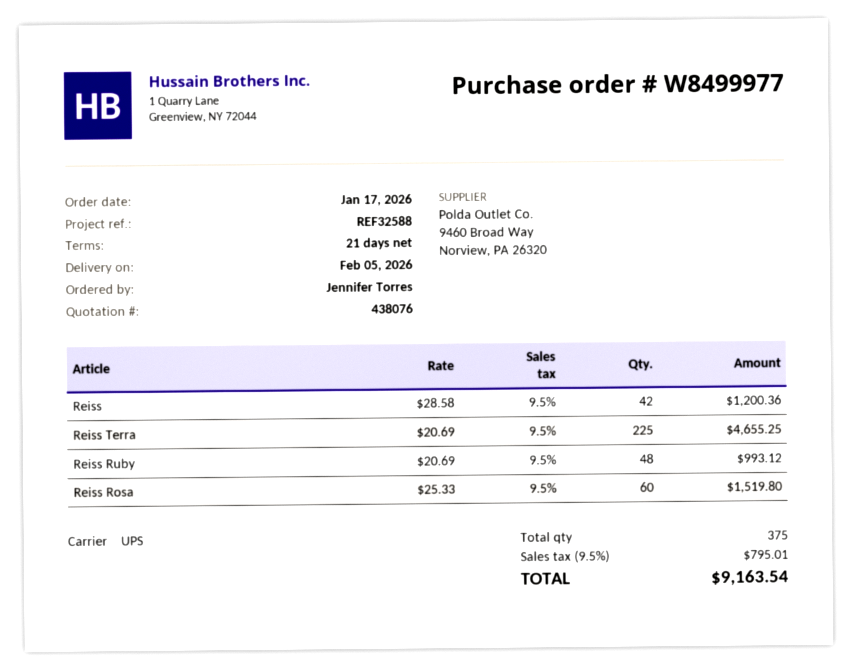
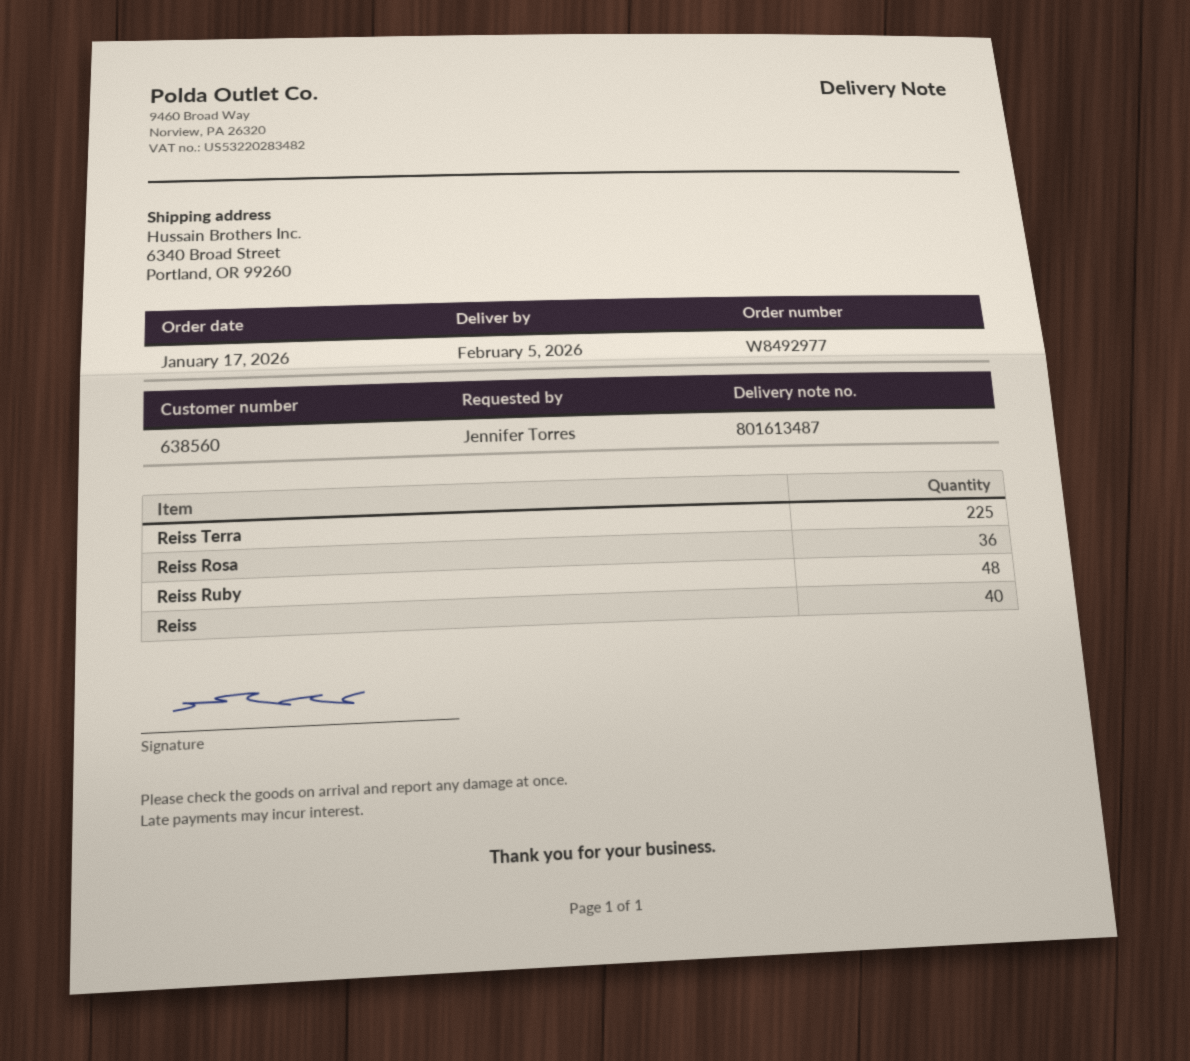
order number: W8499977 -> W8492977
Reiss: 42 -> 40
Reiss Rosa: 60 -> 36

